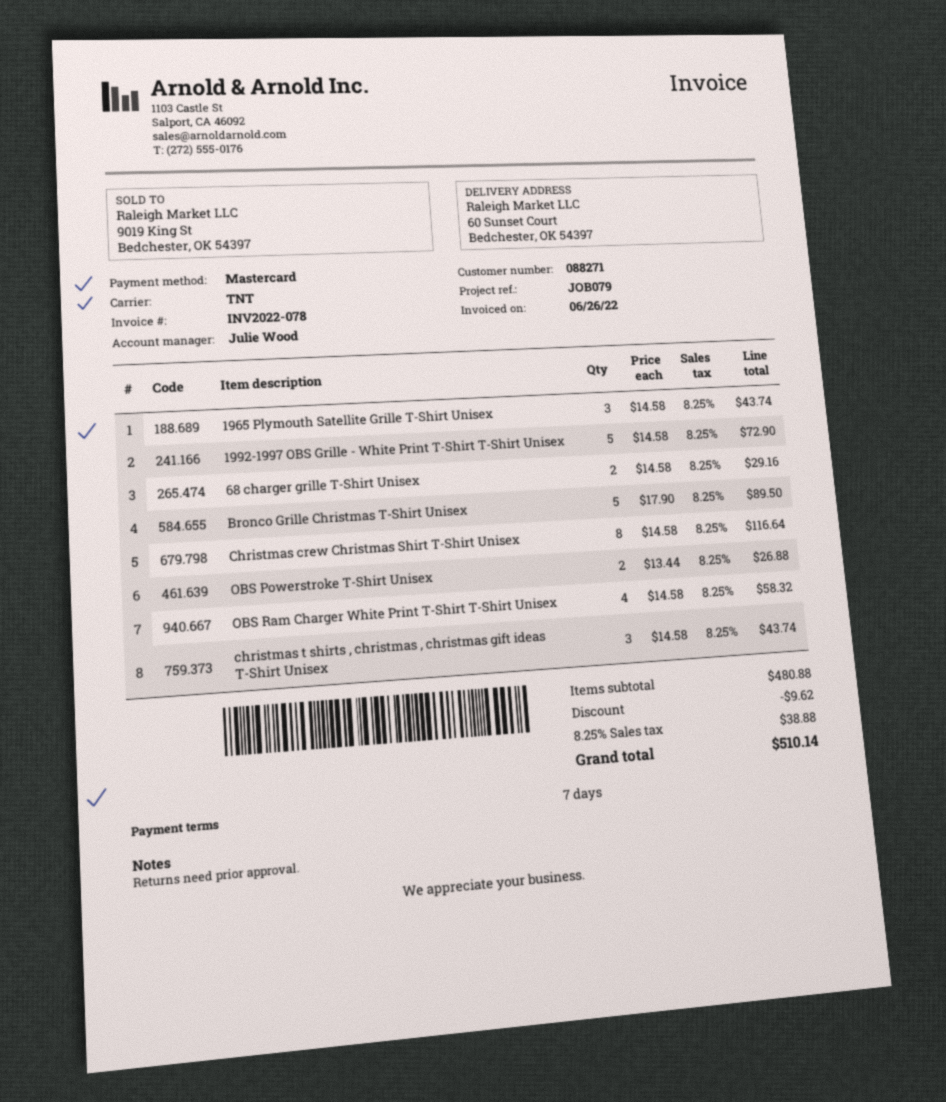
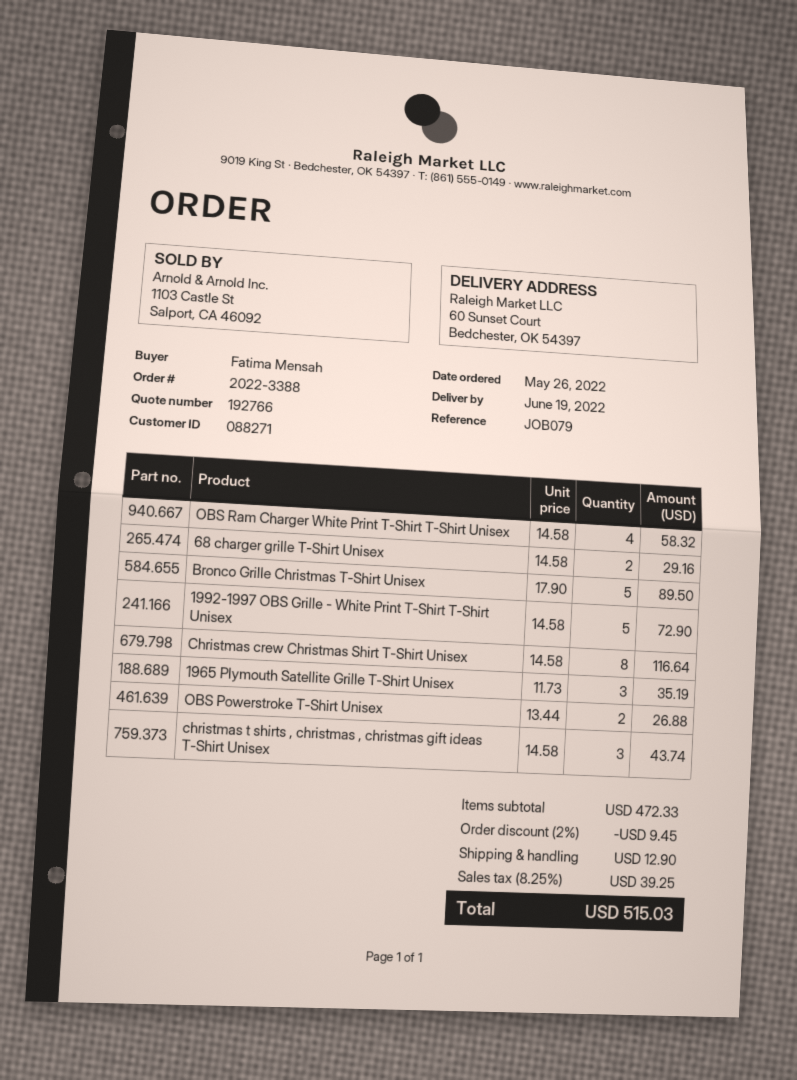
1965 Plymouth Satellite Grille T-Shirt Unisex: 3 x 14.58 = 43.74 -> 3 x 11.73 = 35.19
subtotal: 480.88 -> 472.33
discount: 9.62 -> 9.45
shipping: none -> 12.90
tax: 8.25% = 38.88 -> 8.25% = 39.25
total: 510.14 -> 515.03

